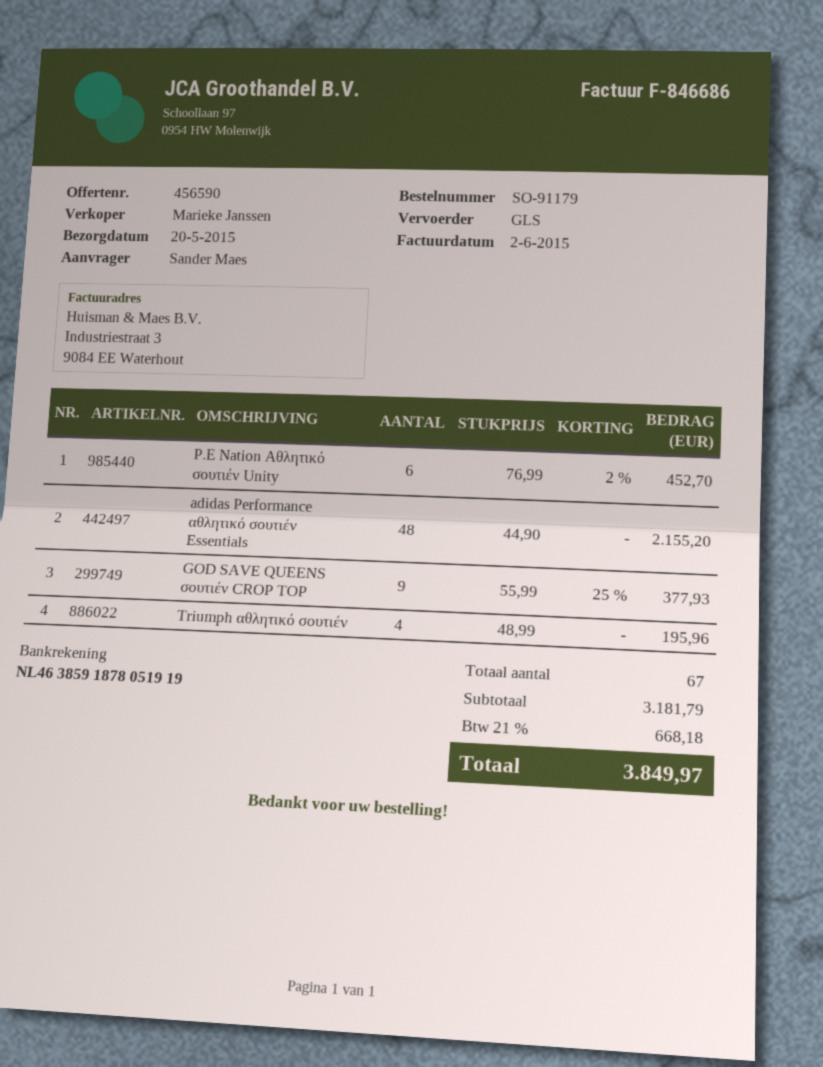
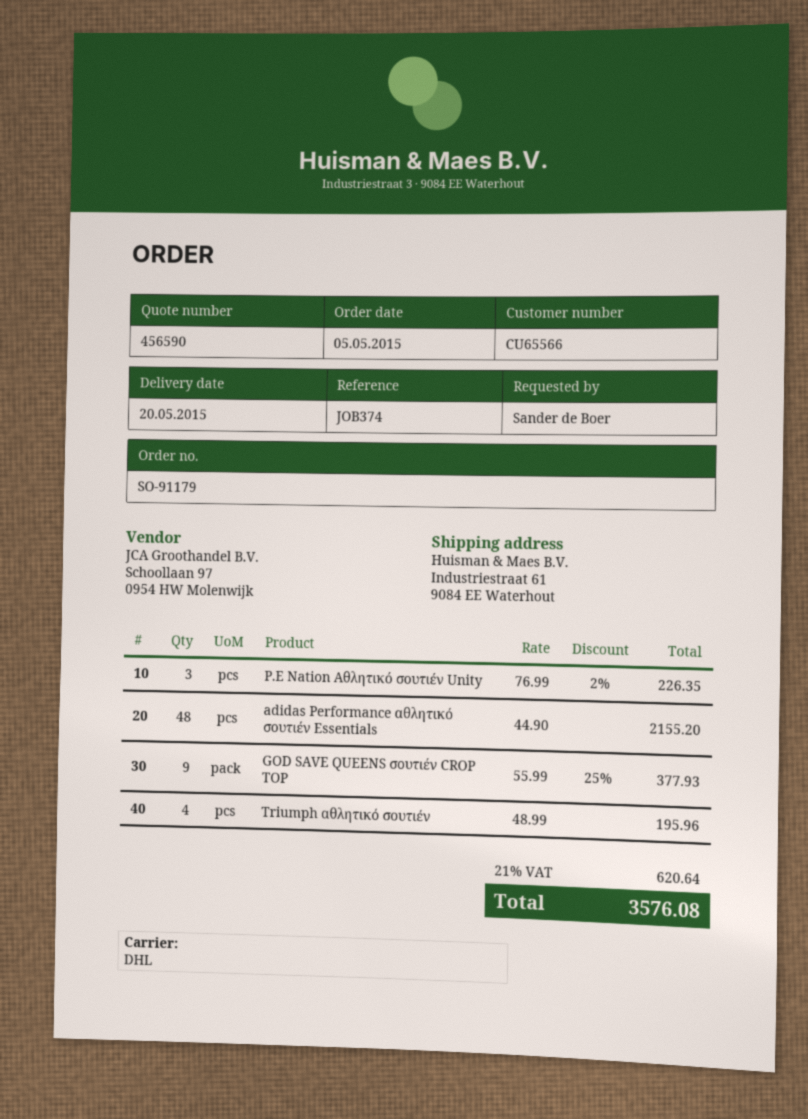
ordered by: Sander Maes -> Sander de Boer
shipping method: GLS -> DHL
P.E Nation Αθλητικό σουτιέν Unity: 6 x 76.99 - 2% = 452.70 -> 3 x 76.99 - 2% = 226.35
tax: 21% = 668.18 -> 21% = 620.64
total: 3849.97 -> 3576.08

